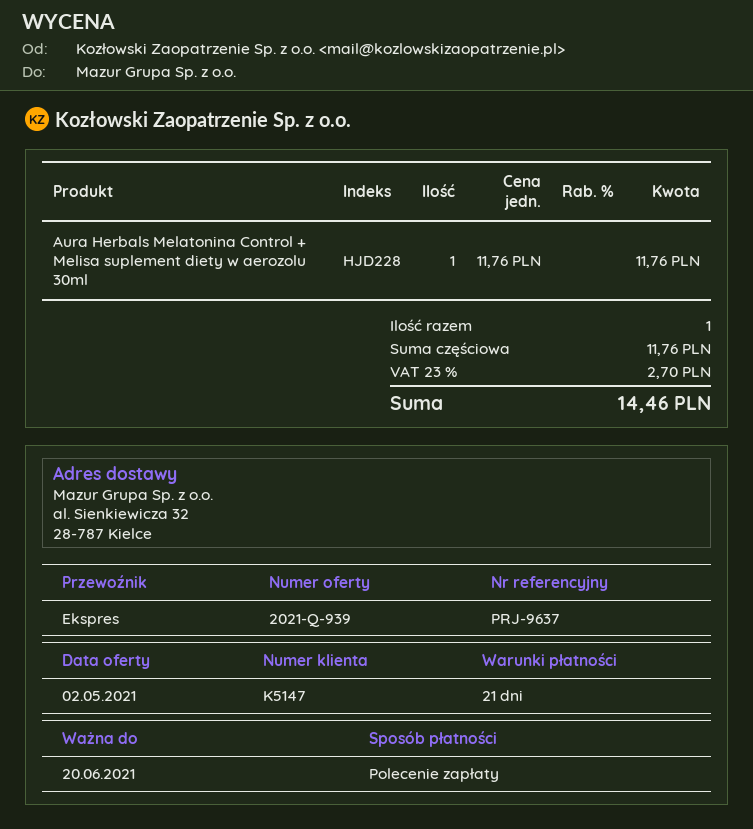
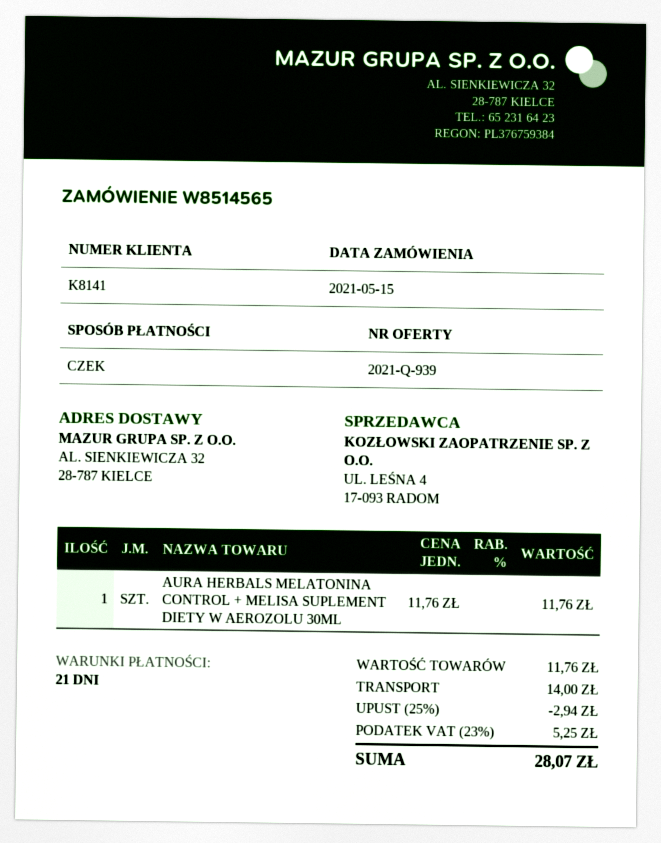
customer number: K5147 -> K8141
payment method: direct debit -> cheque
discount: none -> 25% = 2.94
shipping: none -> 14.00
tax: 23% = 2.70 -> 23% = 5.25
total: 14.46 -> 28.07

